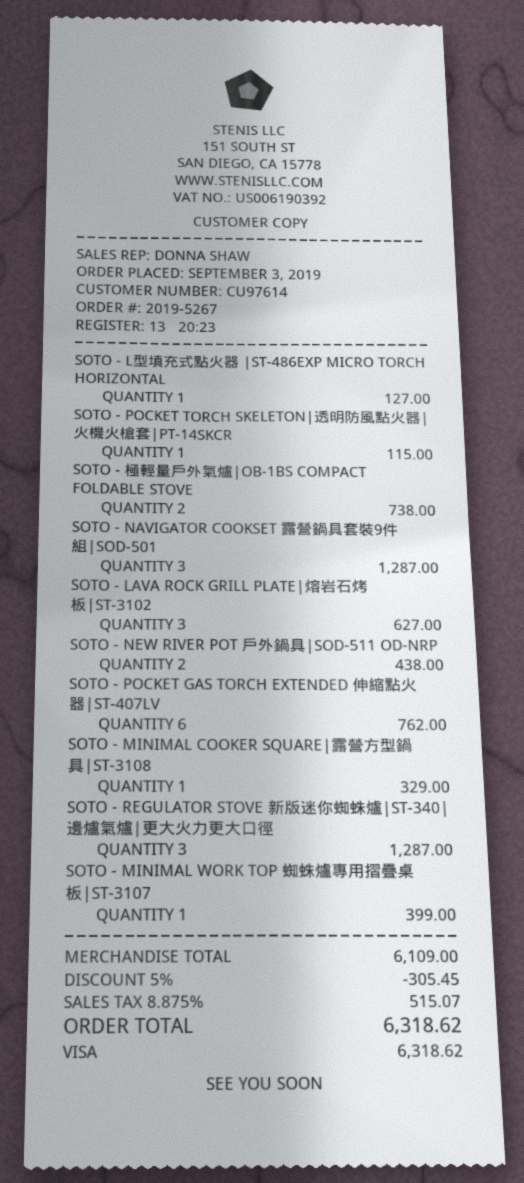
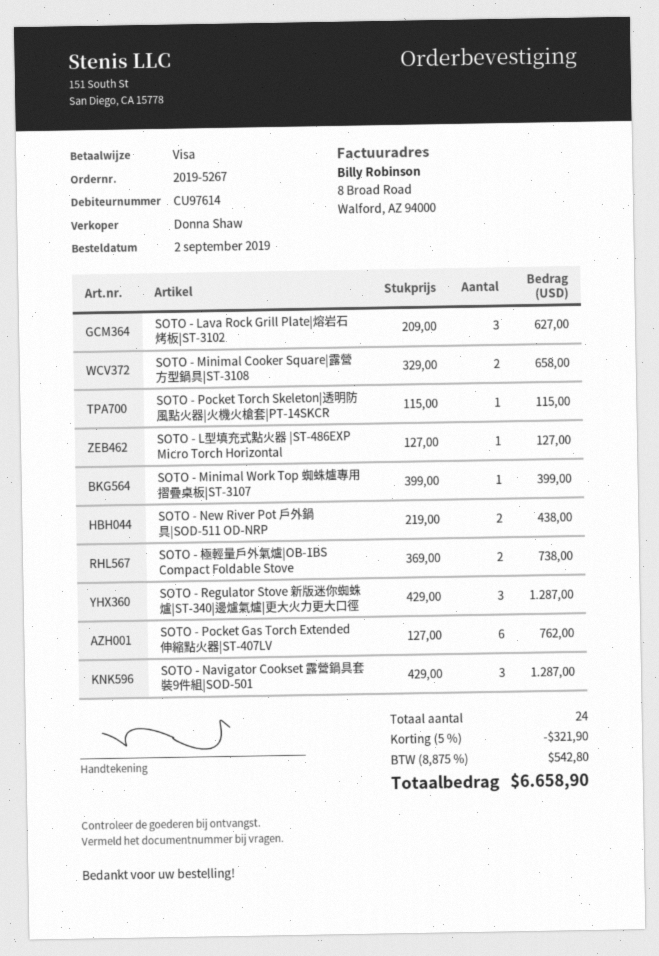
order date: 2019-09-03 -> 2019-09-02
SOTO - MINIMAL COOKER SQUARE|露營方型鍋具|ST-3108: 1 for 329.00 -> 2 for 658.00
discount: 5% = 305.45 -> 5% = 321.90
tax: 8.875% = 515.07 -> 8.875% = 542.80
total: 6318.62 -> 6658.90

